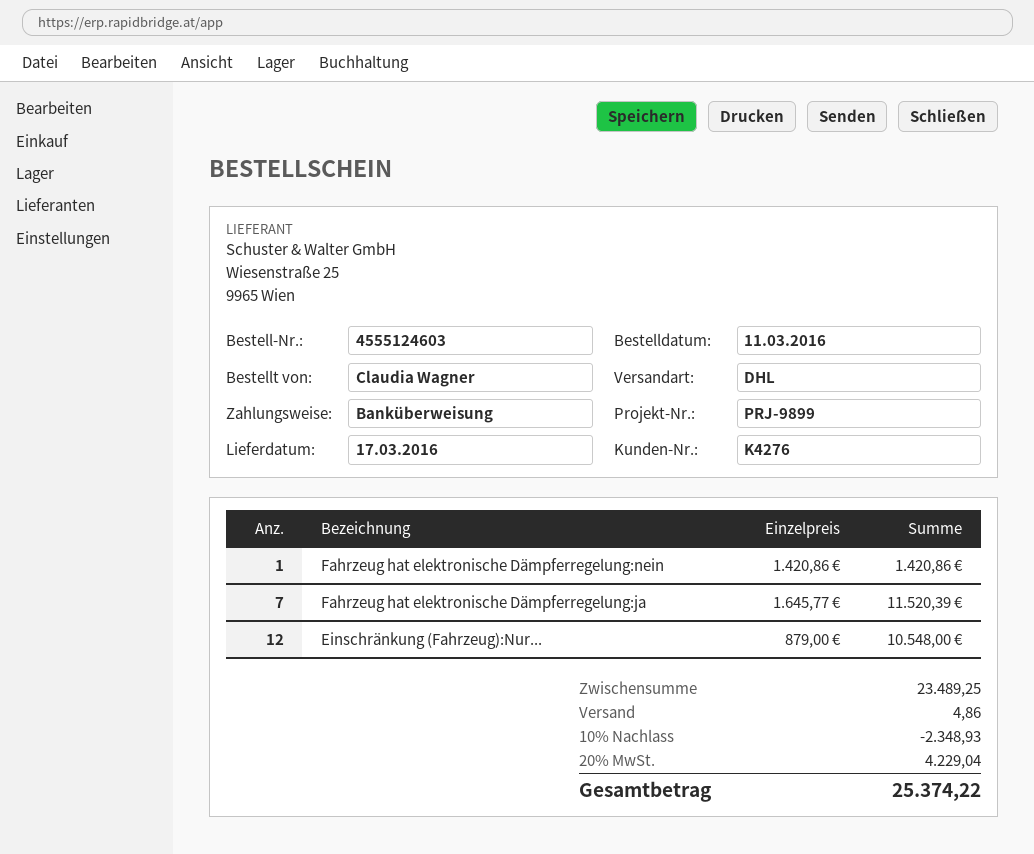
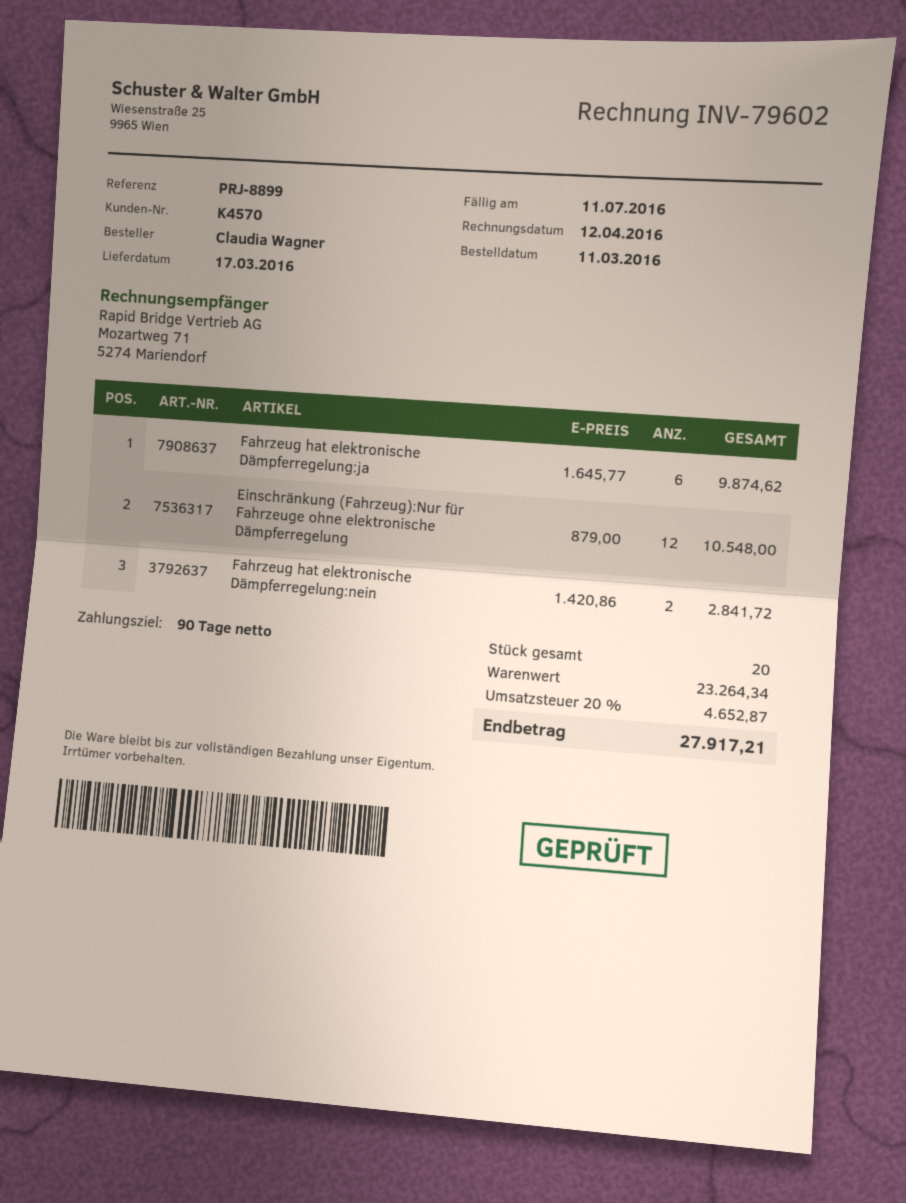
customer number: K4276 -> K4570
reference: PRJ-9899 -> PRJ-8899
Fahrzeug hat elektronische Dämpferregelung:nein: 1 x 1420.86 = 1420.86 -> 2 x 1420.86 = 2841.72
Fahrzeug hat elektronische Dämpferregelung:ja: 7 x 1645.77 = 11520.39 -> 6 x 1645.77 = 9874.62
subtotal: 23489.25 -> 23264.34
discount: 10% = 2348.93 -> none
shipping: 4.86 -> none
tax: 20% = 4229.04 -> 20% = 4652.87
total: 25374.22 -> 27917.21

